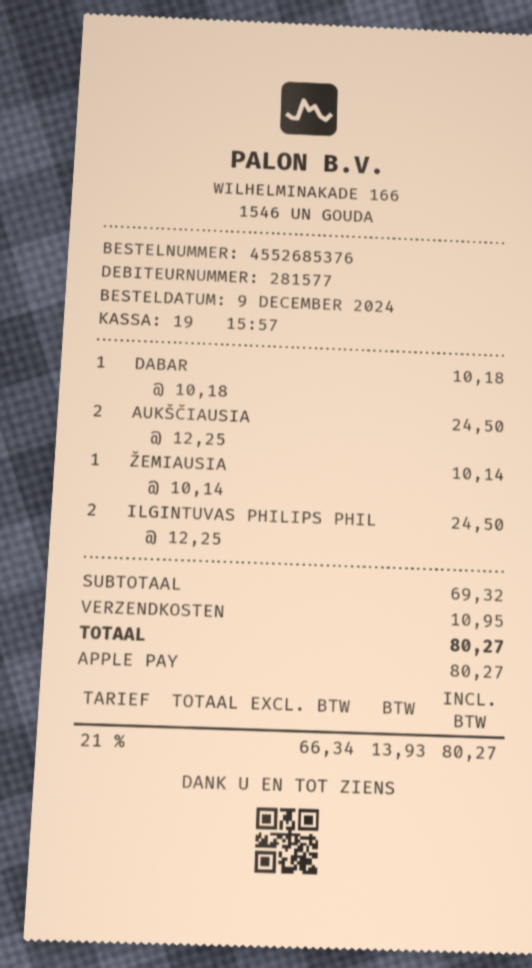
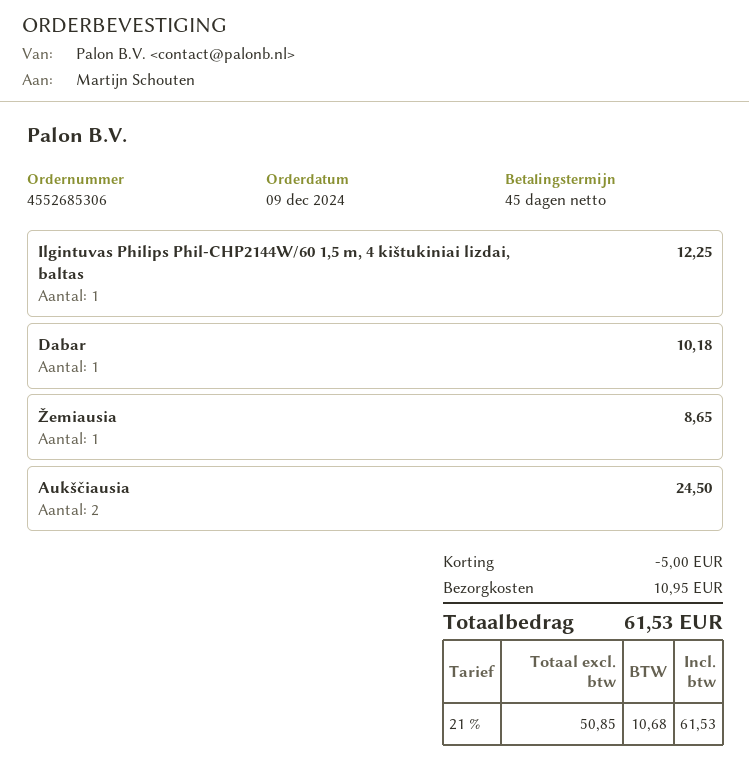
order number: 4552685376 -> 4552685306
ŽEMIAUSIA: 1 for 10.14 -> 1 for 8.65
ILGINTUVAS PHILIPS PHIL: 2 for 24.50 -> 1 for 12.25
discount: none -> 5.00
net: 66.34 -> 50.85
tax: 21% = 13.93 -> 21% = 10.68
total: 80.27 -> 61.53

